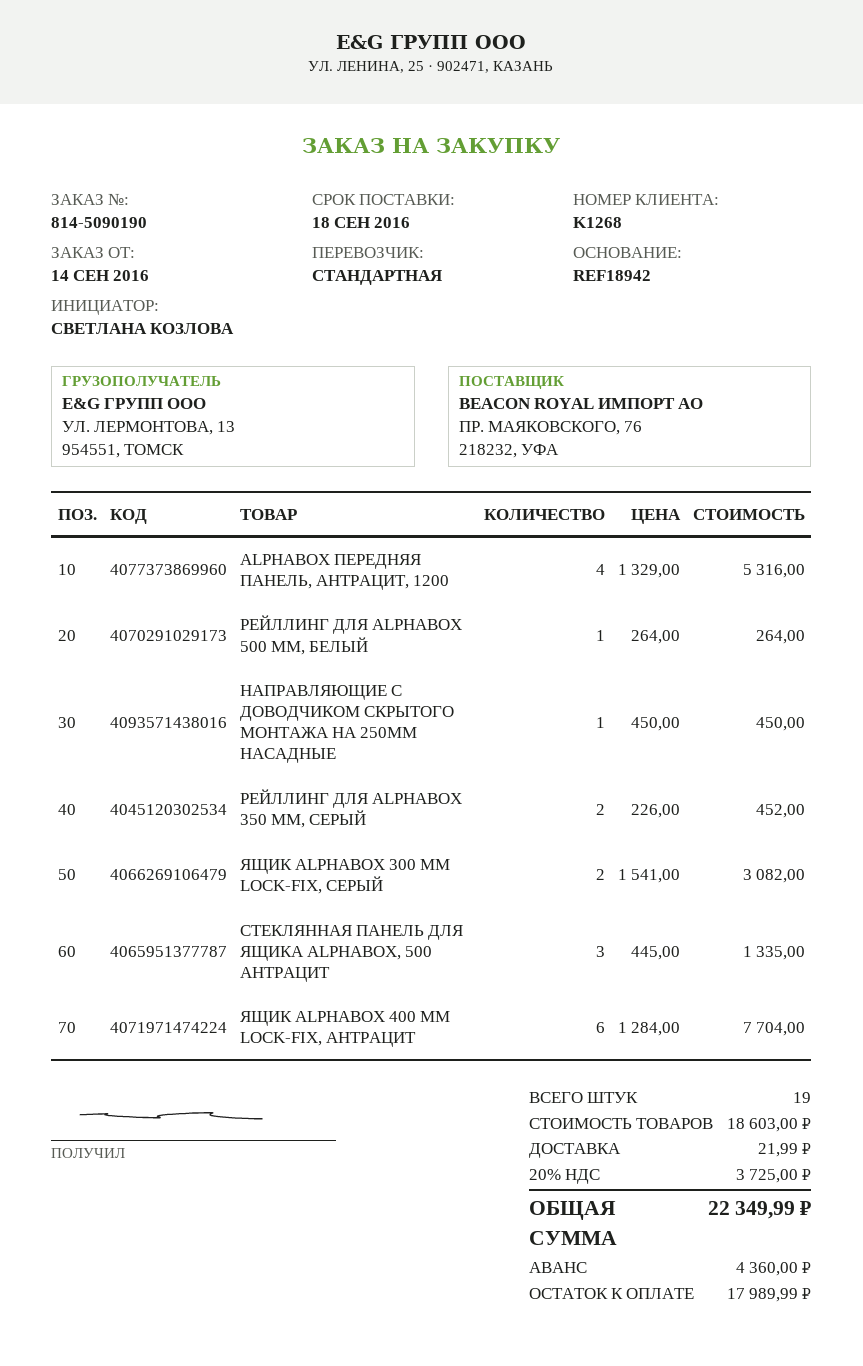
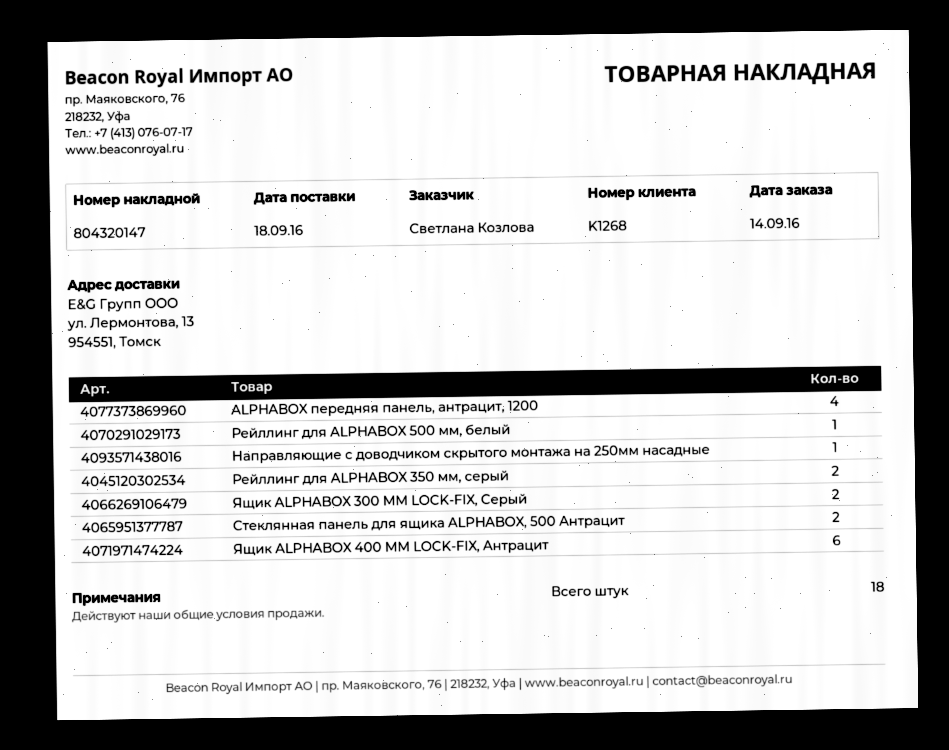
СТЕКЛЯННАЯ ПАНЕЛЬ ДЛЯ ЯЩИКА ALPHABOX, 500 АНТРАЦИТ: 3 -> 2
total quantity: 19 -> 18

